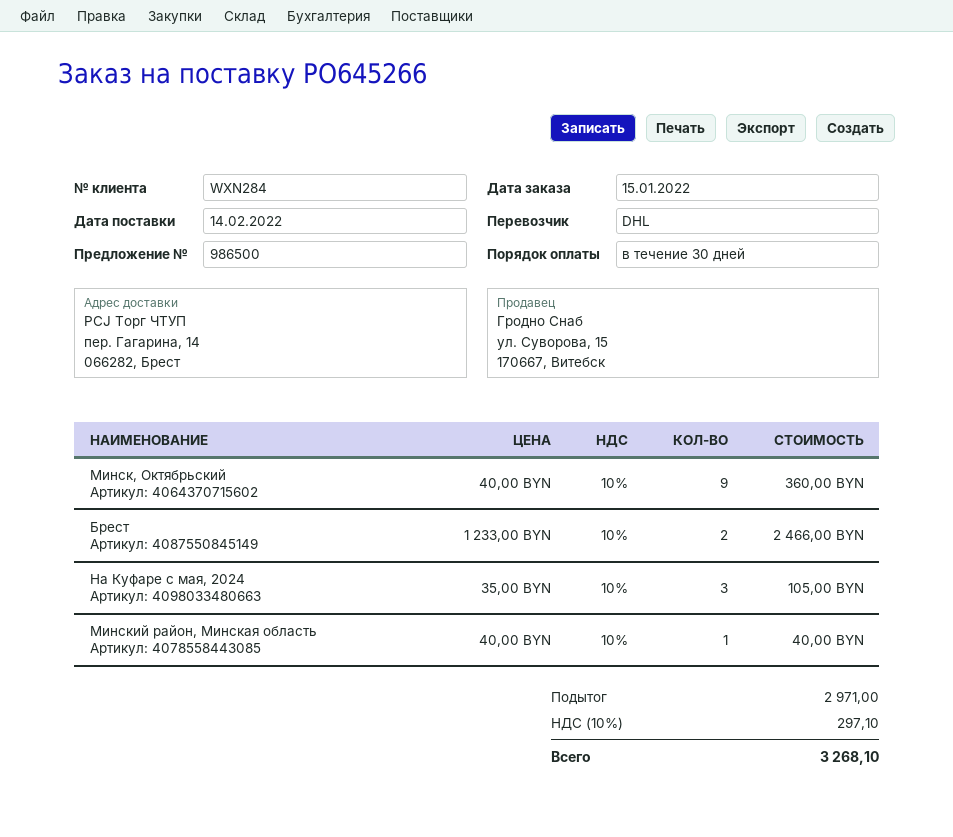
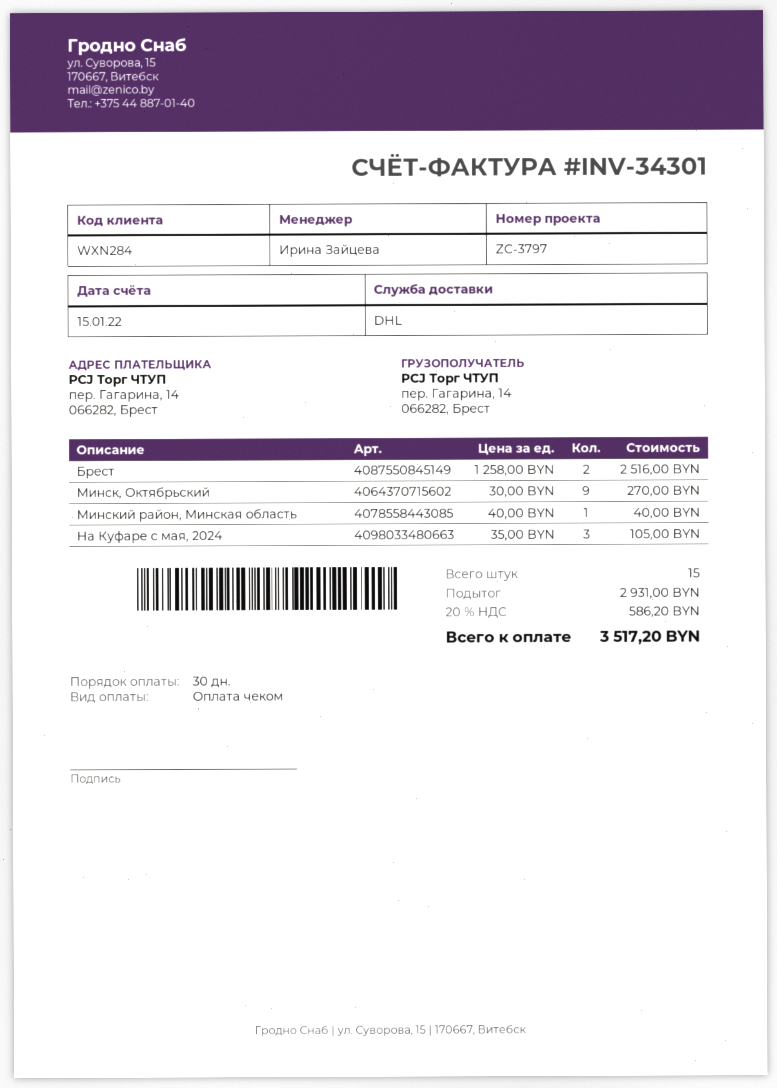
Минск, Октябрьский: 9 x 40.00 = 360.00 -> 9 x 30.00 = 270.00
Брест: 2 x 1233.00 = 2466.00 -> 2 x 1258.00 = 2516.00
subtotal: 2971.00 -> 2931.00
tax: 10% = 297.10 -> 20% = 586.20
total: 3268.10 -> 3517.20

